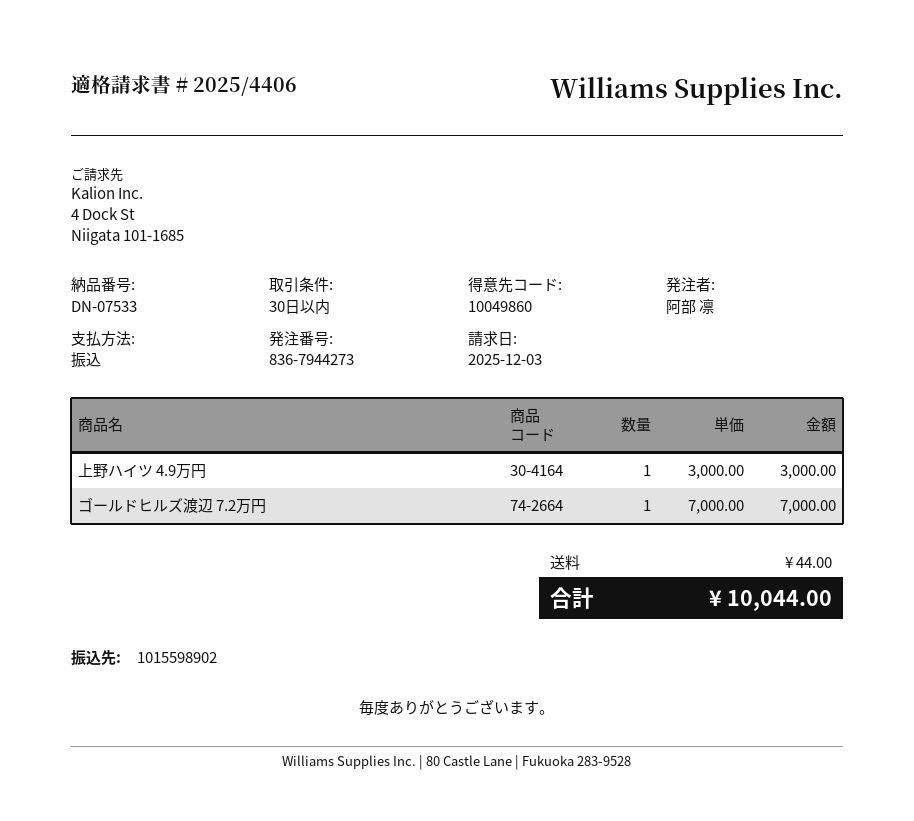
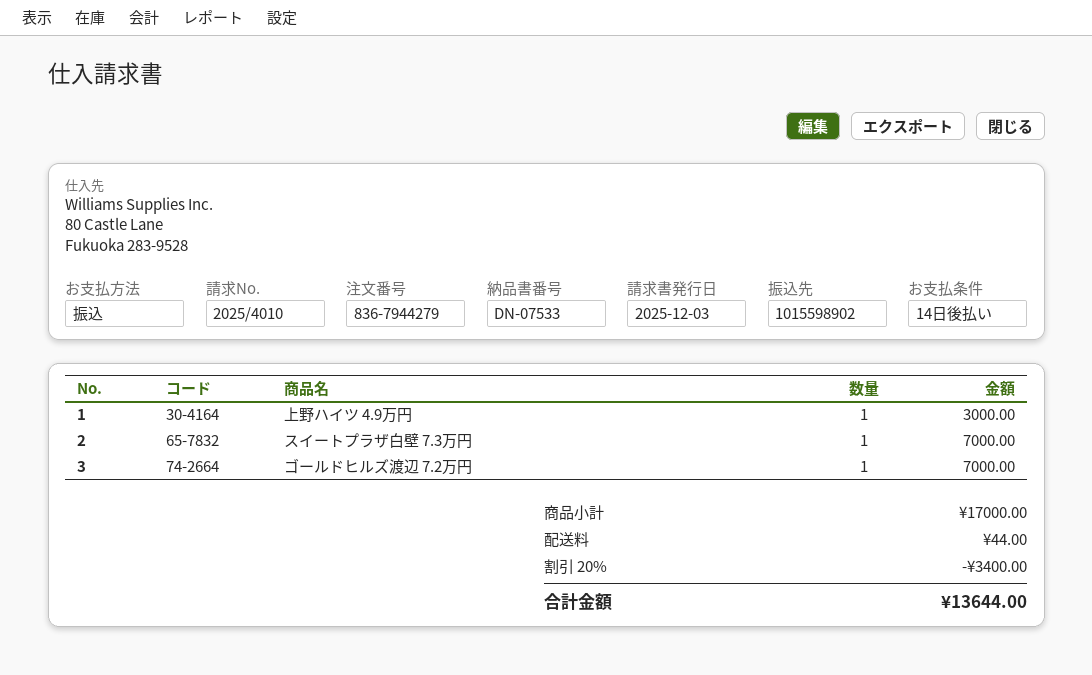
order number: 836-7944273 -> 836-7944279
invoice number: 2025/4406 -> 2025/4010
payment terms: 30 days -> 14 days
スイートプラザ白壁 7.3万円: none -> 1 for 7000.00
discount: none -> 20% = 3400.00
total: 10044.00 -> 13644.00

